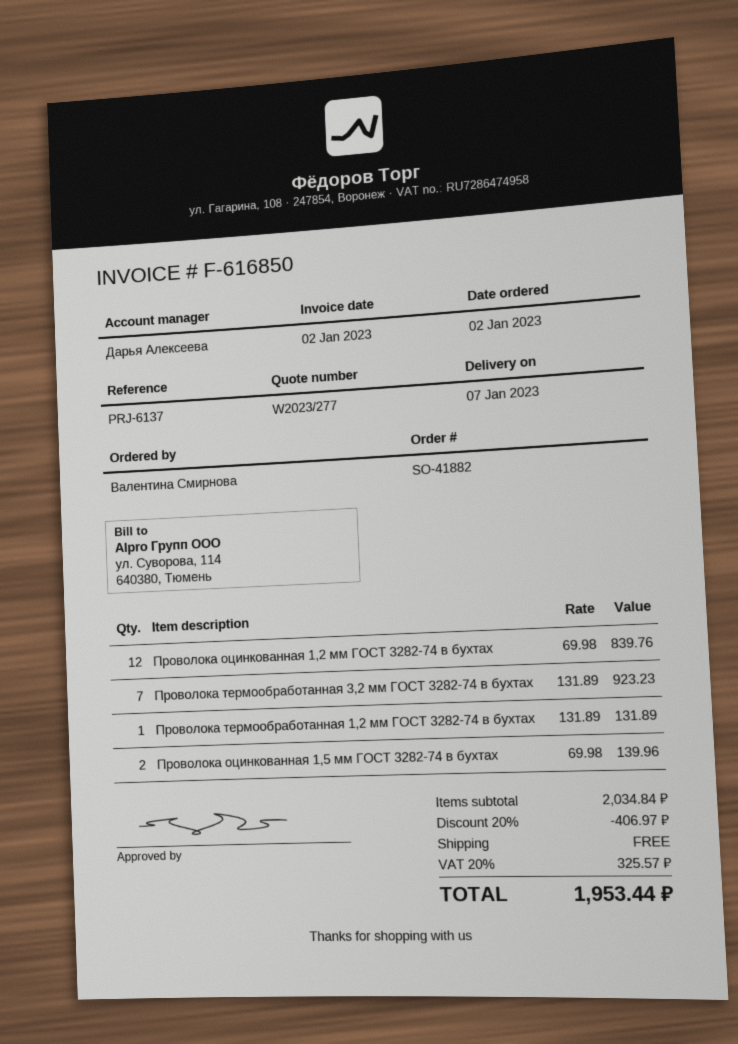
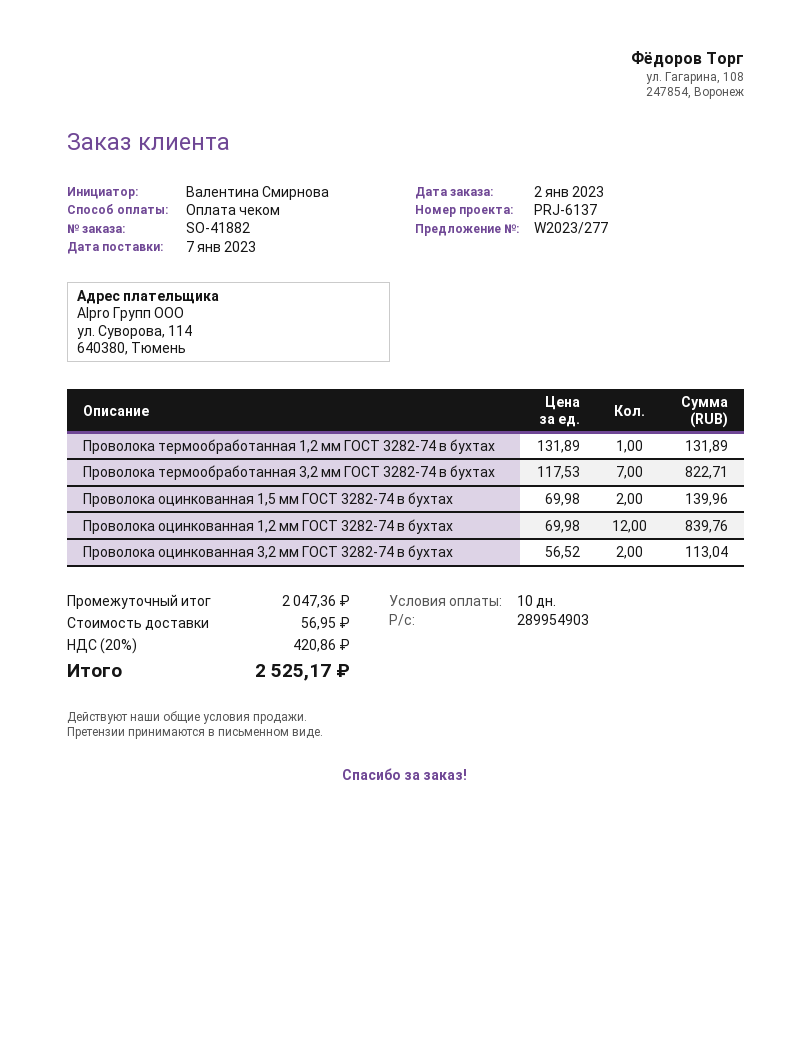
Проволока термообработанная 3,2 мм ГОСТ 3282-74 в бухтах: 7 x 131.89 = 923.23 -> 7 x 117.53 = 822.71
Проволока оцинкованная 3,2 мм ГОСТ 3282-74 в бухтах: none -> 2 x 56.52 = 113.04
subtotal: 2034.84 -> 2047.36
discount: 20% = 406.97 -> none
shipping: 0.00 -> 56.95
tax: 20% = 325.57 -> 20% = 420.86
total: 1953.44 -> 2525.17

